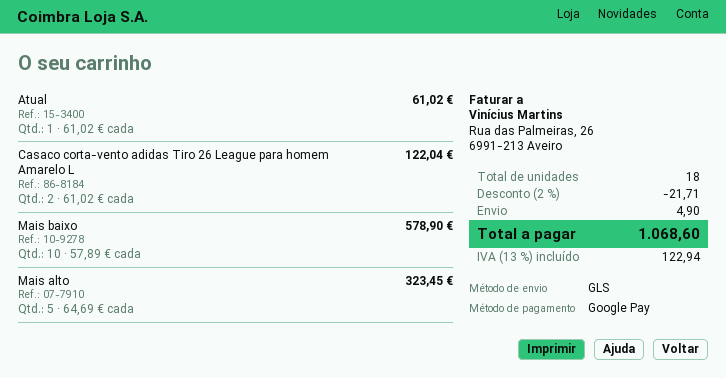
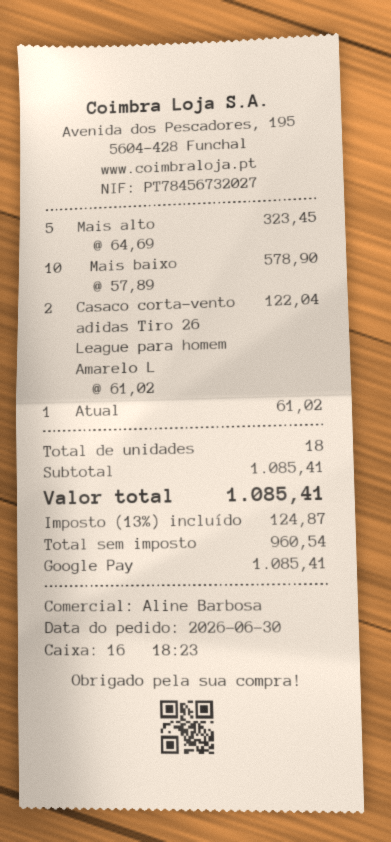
discount: 2% = 21.71 -> none
shipping: 4.90 -> none
tax: 13% = 122.94 -> 13% = 124.87
total: 1068.60 -> 1085.41

